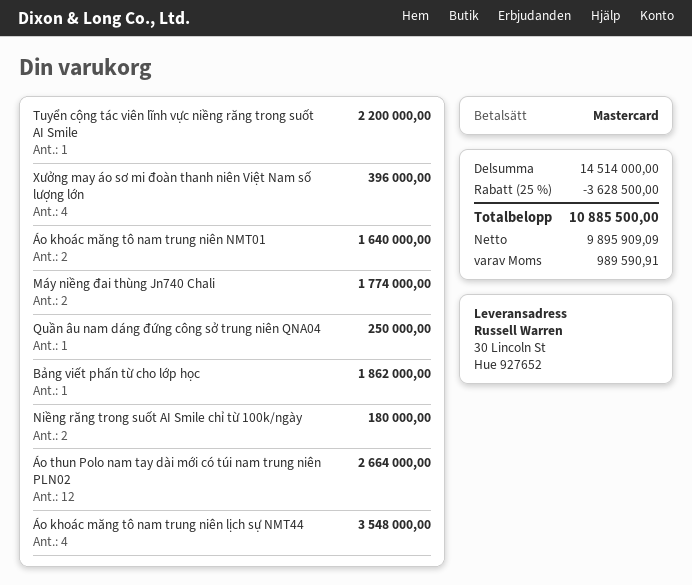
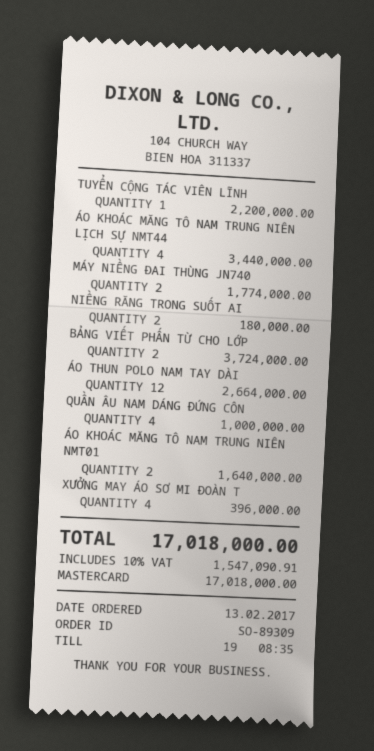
Quần âu nam dáng đứng công sở trung niên QNA04: 1 for 250000.00 -> 4 for 1000000.00
Bảng viết phấn từ cho lớp học: 1 for 1862000.00 -> 2 for 3724000.00
Áo khoác măng tô nam trung niên lịch sự NMT44: 4 for 3548000.00 -> 4 for 3440000.00
discount: 25% = 3628500.00 -> none
tax: 989590.91 -> 1547090.91
total: 10885500.00 -> 17018000.00

